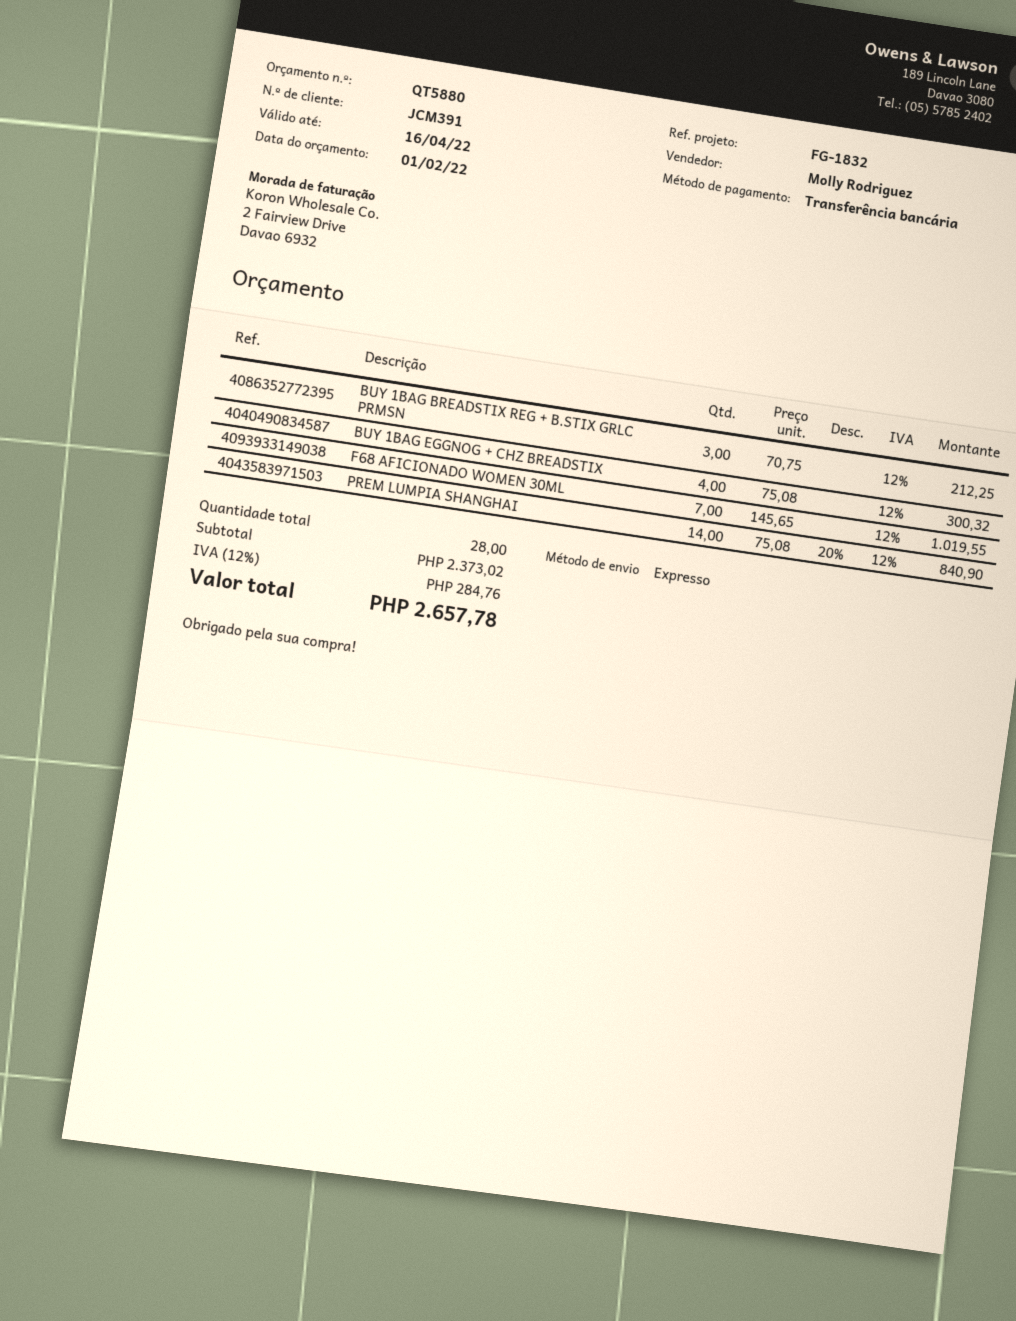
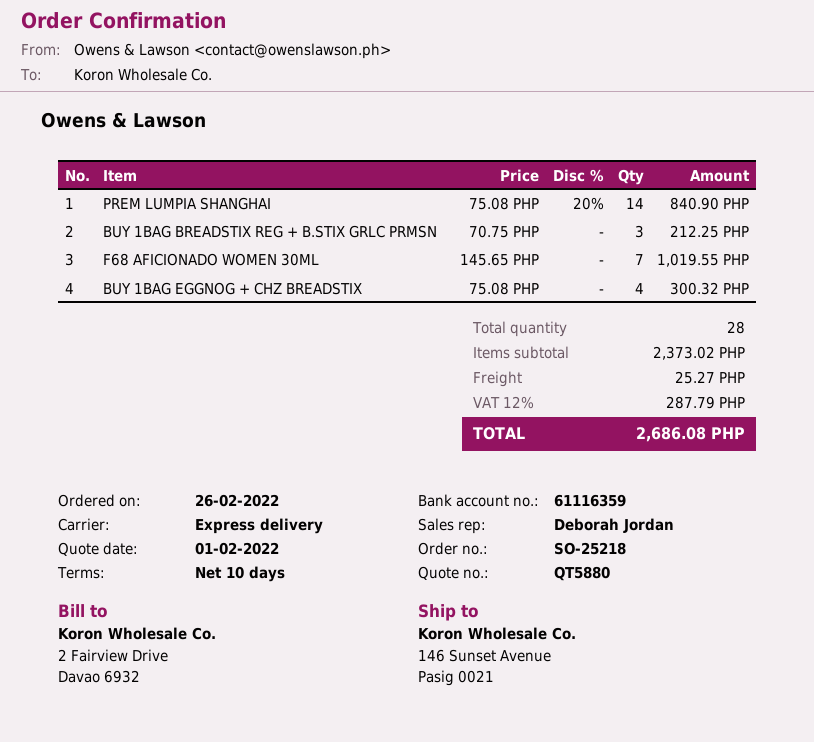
sales rep: Molly Rodriguez -> Deborah Jordan
shipping: none -> 25.27
tax: 12% = 284.76 -> 12% = 287.79
total: 2657.78 -> 2686.08

